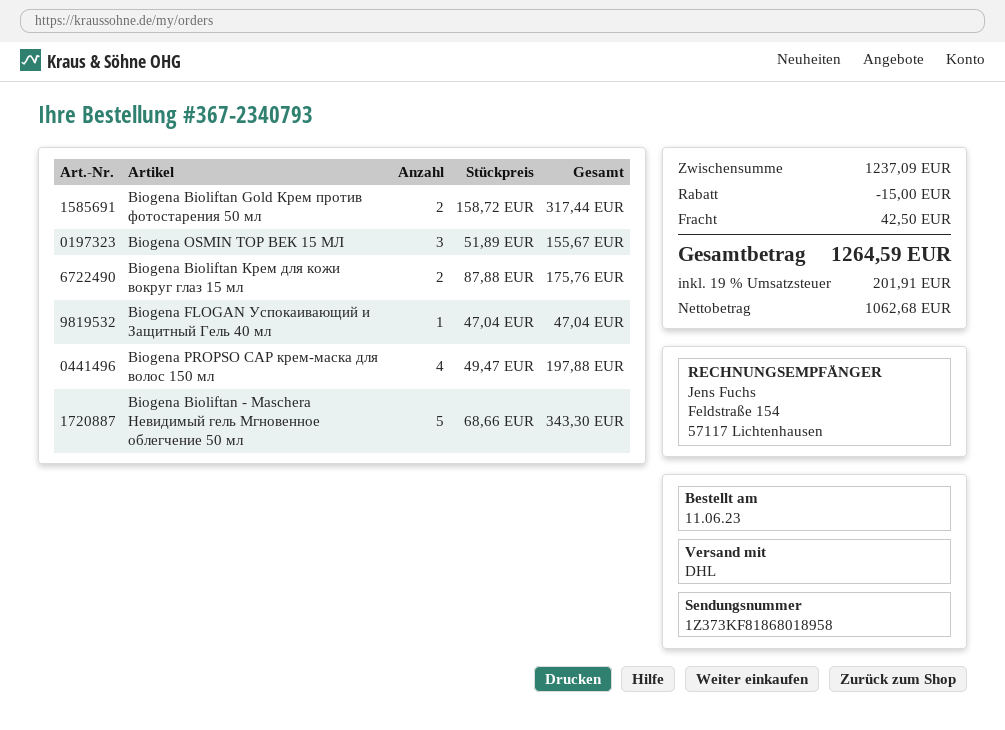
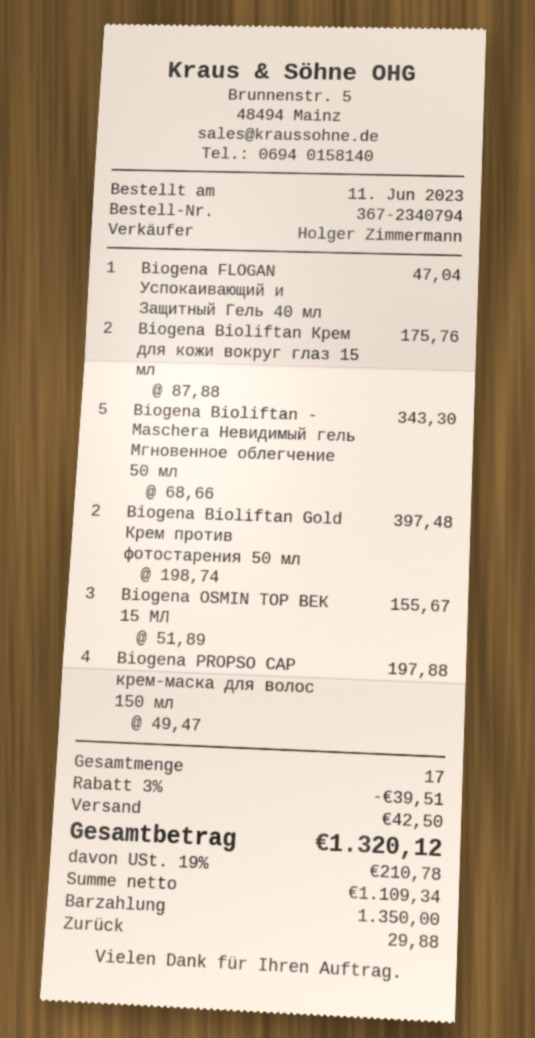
order number: 367-2340793 -> 367-2340794
Biogena Bioliftan Gold Крем против фотостарения 50 мл: 2 x 158.72 = 317.44 -> 2 x 198.74 = 397.48
discount: 15.00 -> 39.51
net: 1062.68 -> 1109.34
tax: 19% = 201.91 -> 19% = 210.78
total: 1264.59 -> 1320.12

